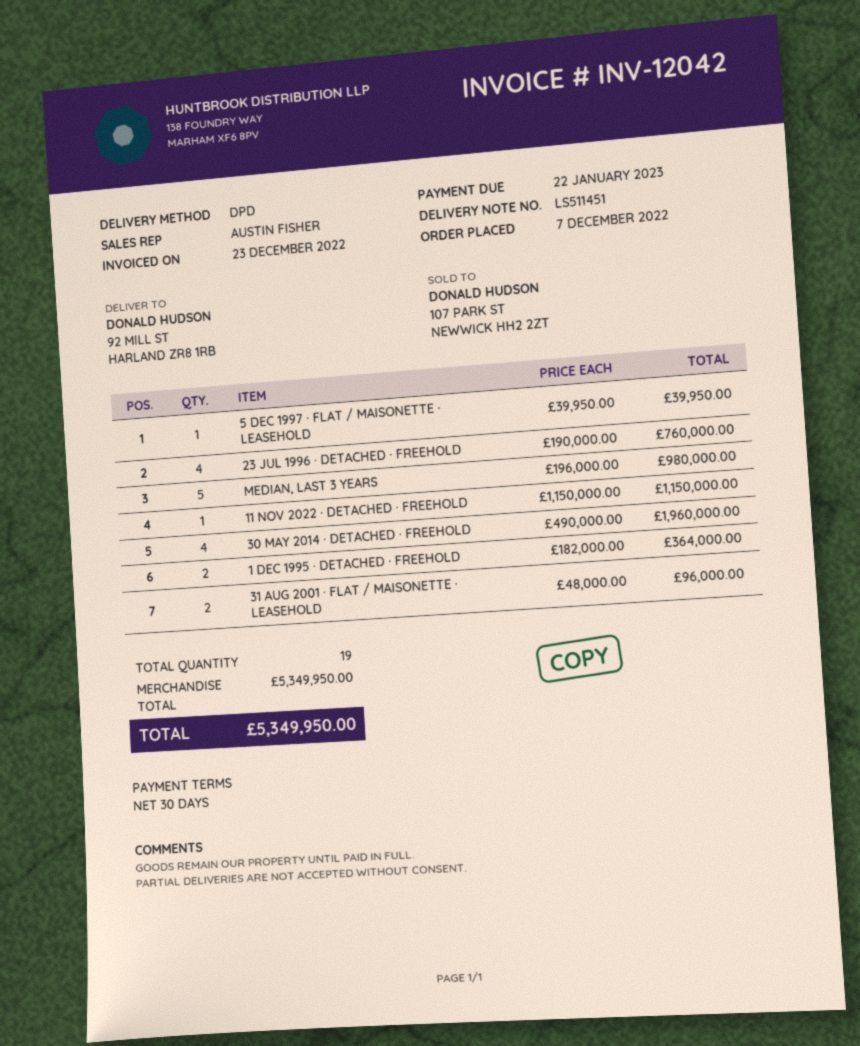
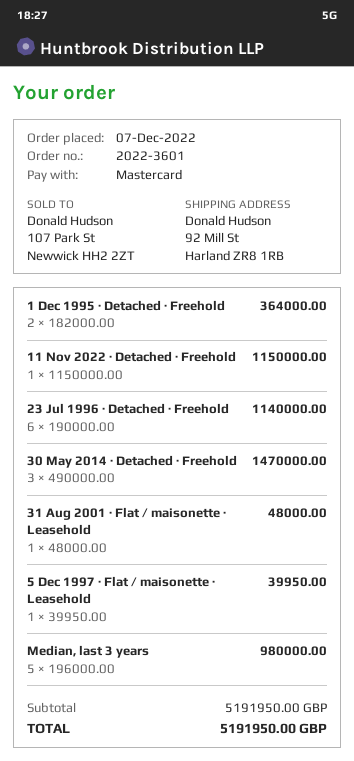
23 JUL 1996 · DETACHED · FREEHOLD: 4 x 190000.00 = 760000.00 -> 6 x 190000.00 = 1140000.00
30 MAY 2014 · DETACHED · FREEHOLD: 4 x 490000.00 = 1960000.00 -> 3 x 490000.00 = 1470000.00
31 AUG 2001 · FLAT / MAISONETTE · LEASEHOLD: 2 x 48000.00 = 96000.00 -> 1 x 48000.00 = 48000.00
subtotal: 5349950.00 -> 5191950.00
total: 5349950.00 -> 5191950.00

